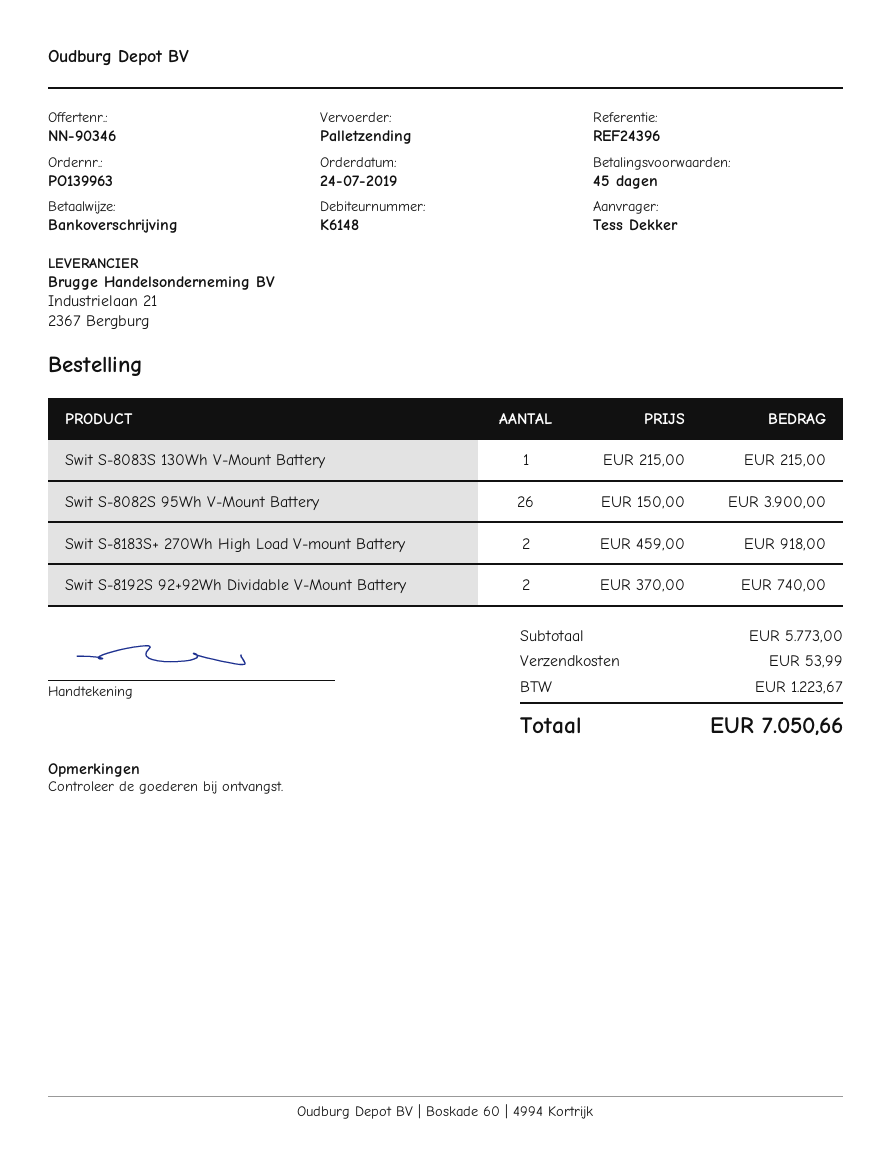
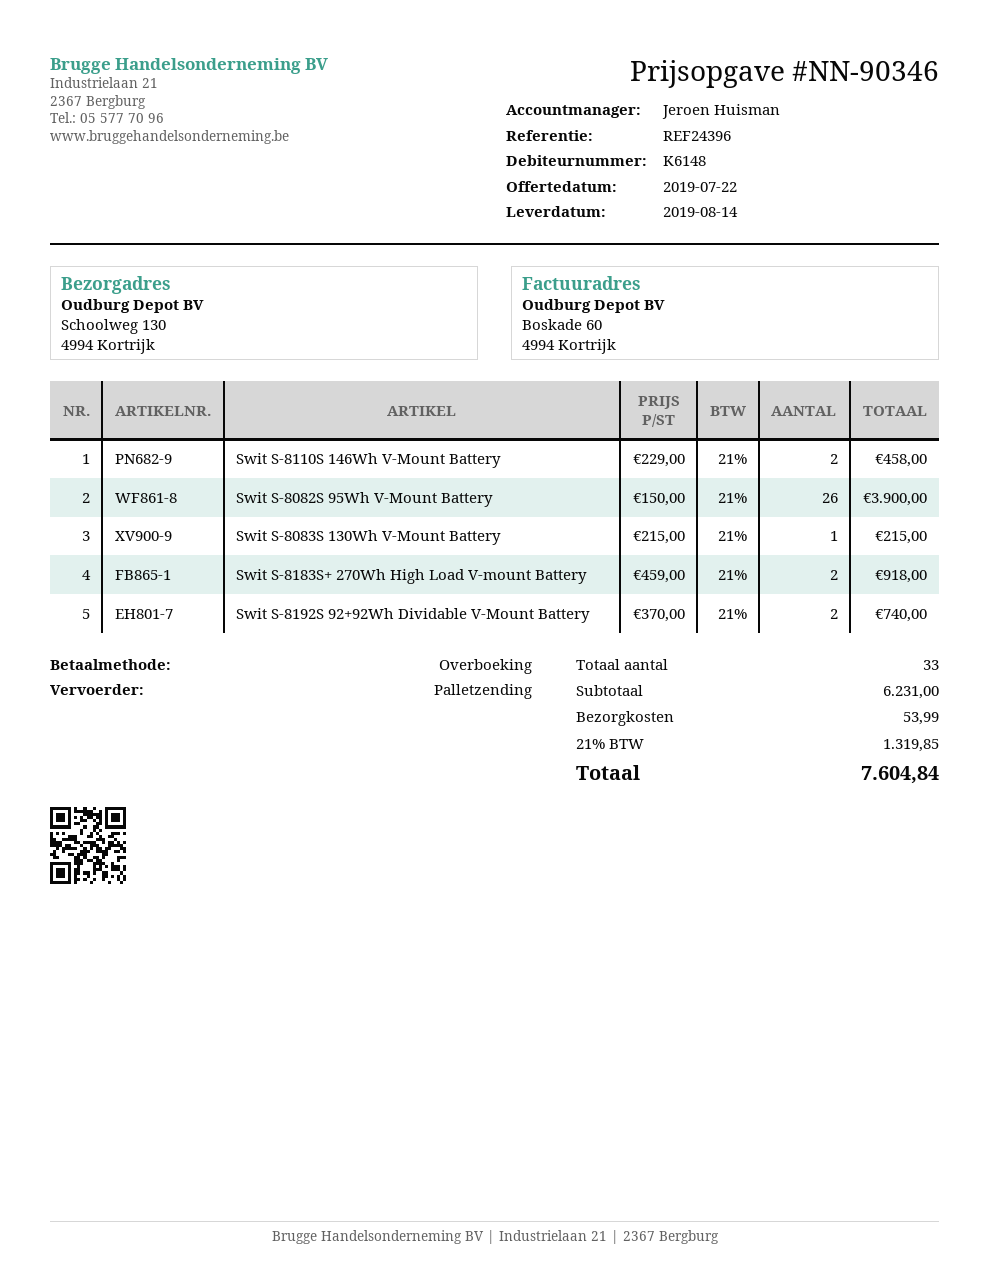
Swit S-8110S 146Wh V-Mount Battery: none -> 2 x 229.00 = 458.00
subtotal: 5773.00 -> 6231.00
tax: 1223.67 -> 1319.85
total: 7050.66 -> 7604.84

